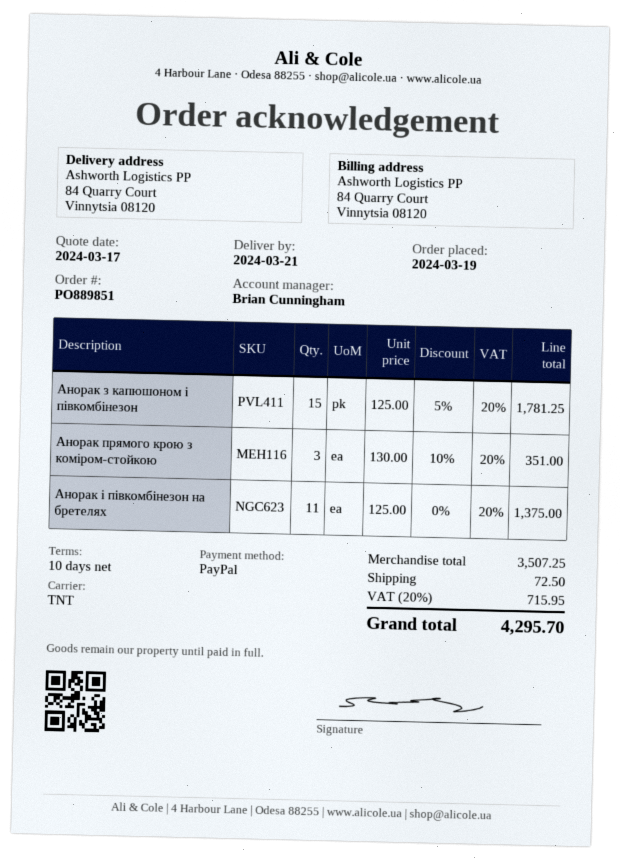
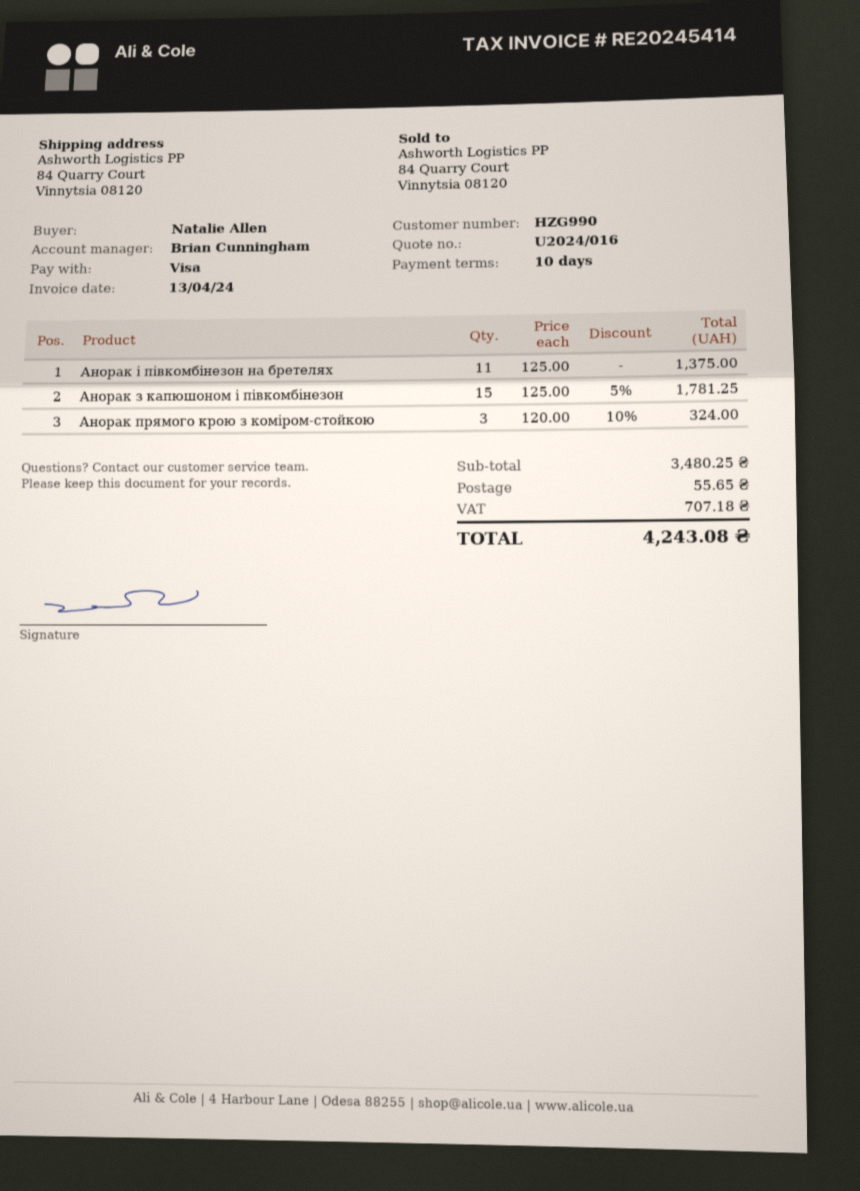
payment method: PayPal -> Visa
Анорак прямого крою з коміром-стойкою: 3 x 130.00 - 10% = 351.00 -> 3 x 120.00 - 10% = 324.00
subtotal: 3507.25 -> 3480.25
shipping: 72.50 -> 55.65
tax: 715.95 -> 707.18
total: 4295.70 -> 4243.08

